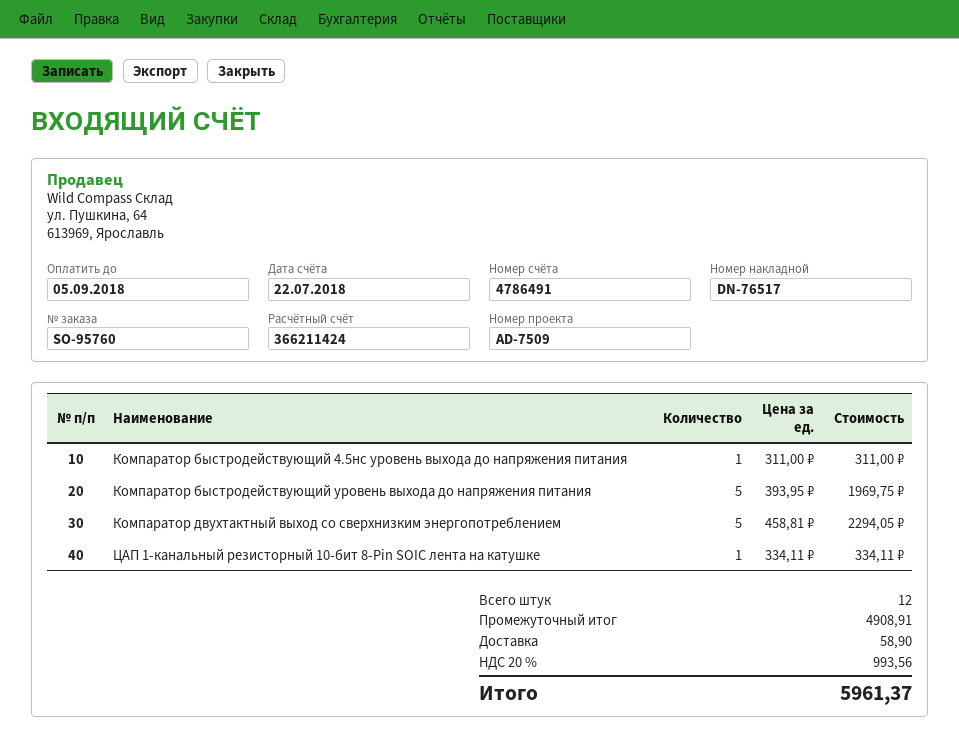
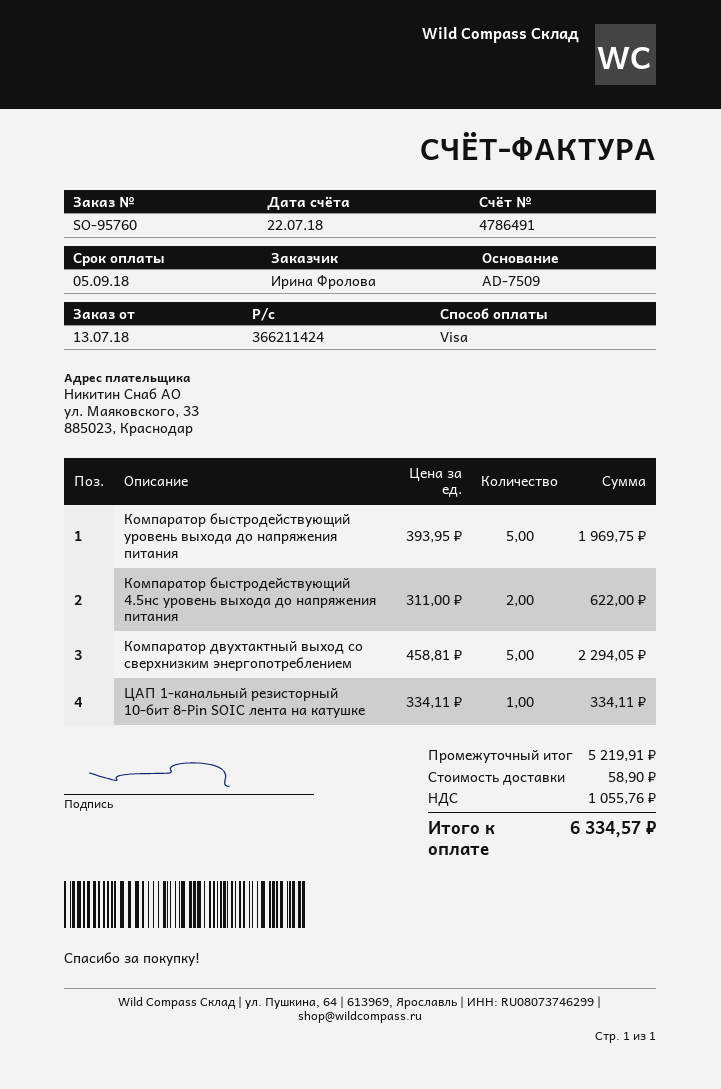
Компаратор быстродействующий 4.5нс уровень выхода до напряжения питания: 1 x 311.00 = 311.00 -> 2 x 311.00 = 622.00
subtotal: 4908.91 -> 5219.91
tax: 993.56 -> 1055.76
total: 5961.37 -> 6334.57

